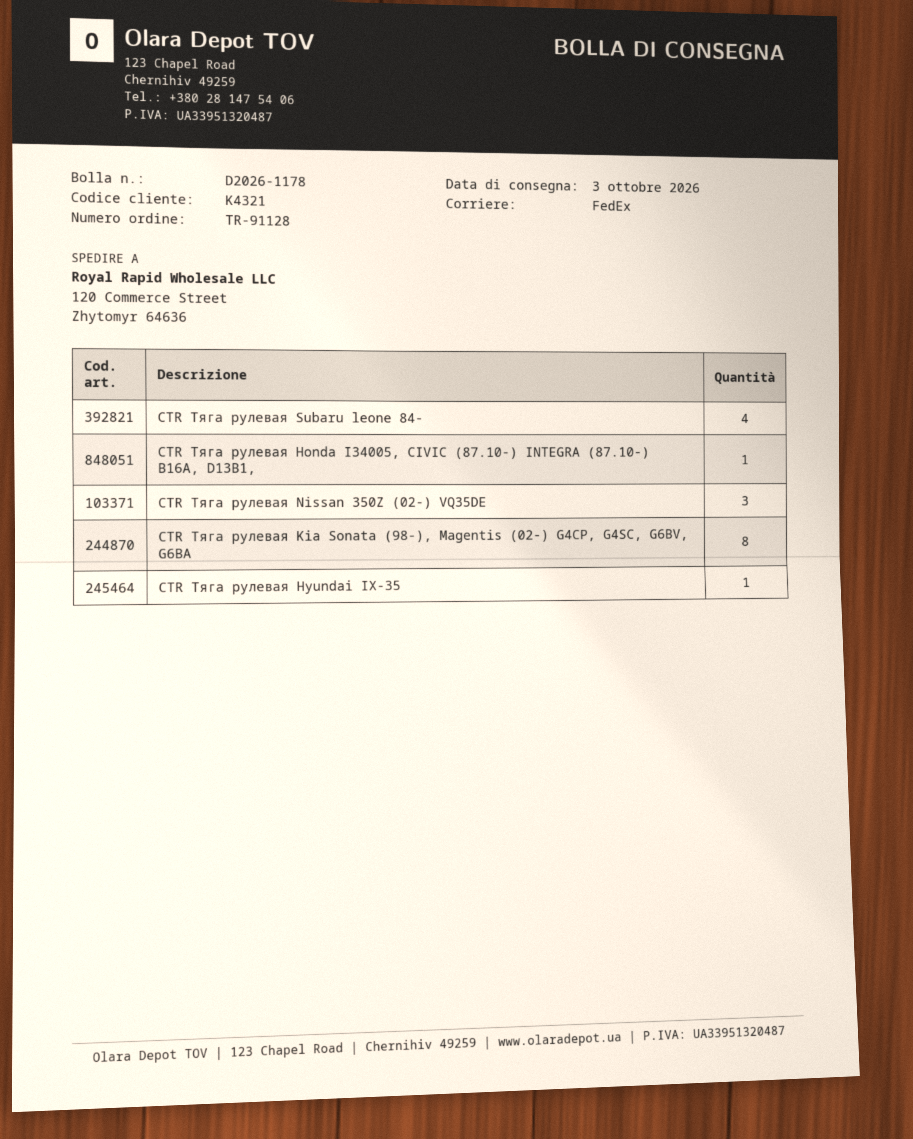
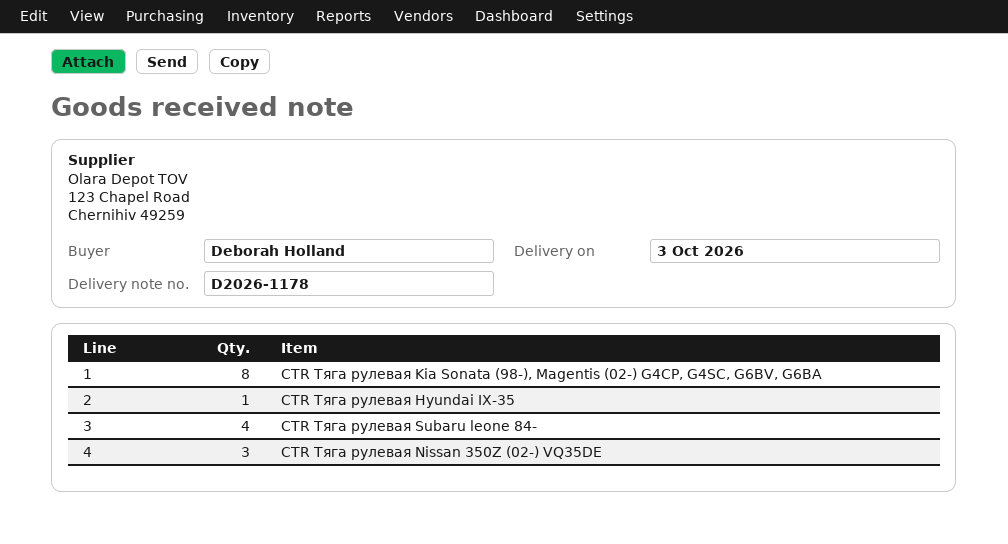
CTR Тяга рулевая Honda I34005, CIVIC (87.10-) INTEGRA (87.10-) B16A, D13B1,: 1 -> none

